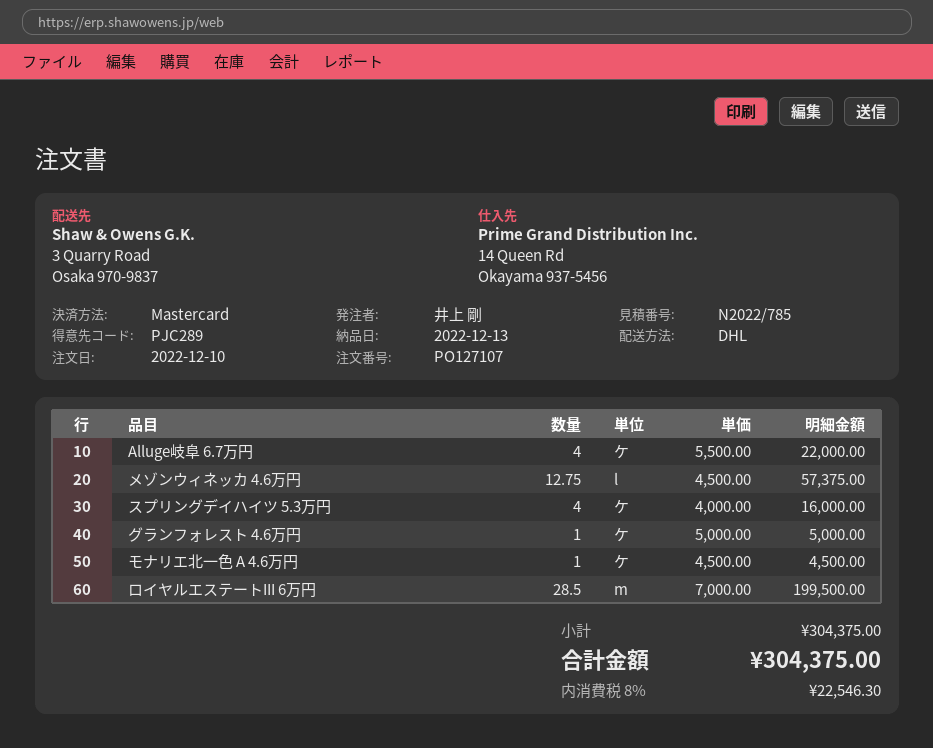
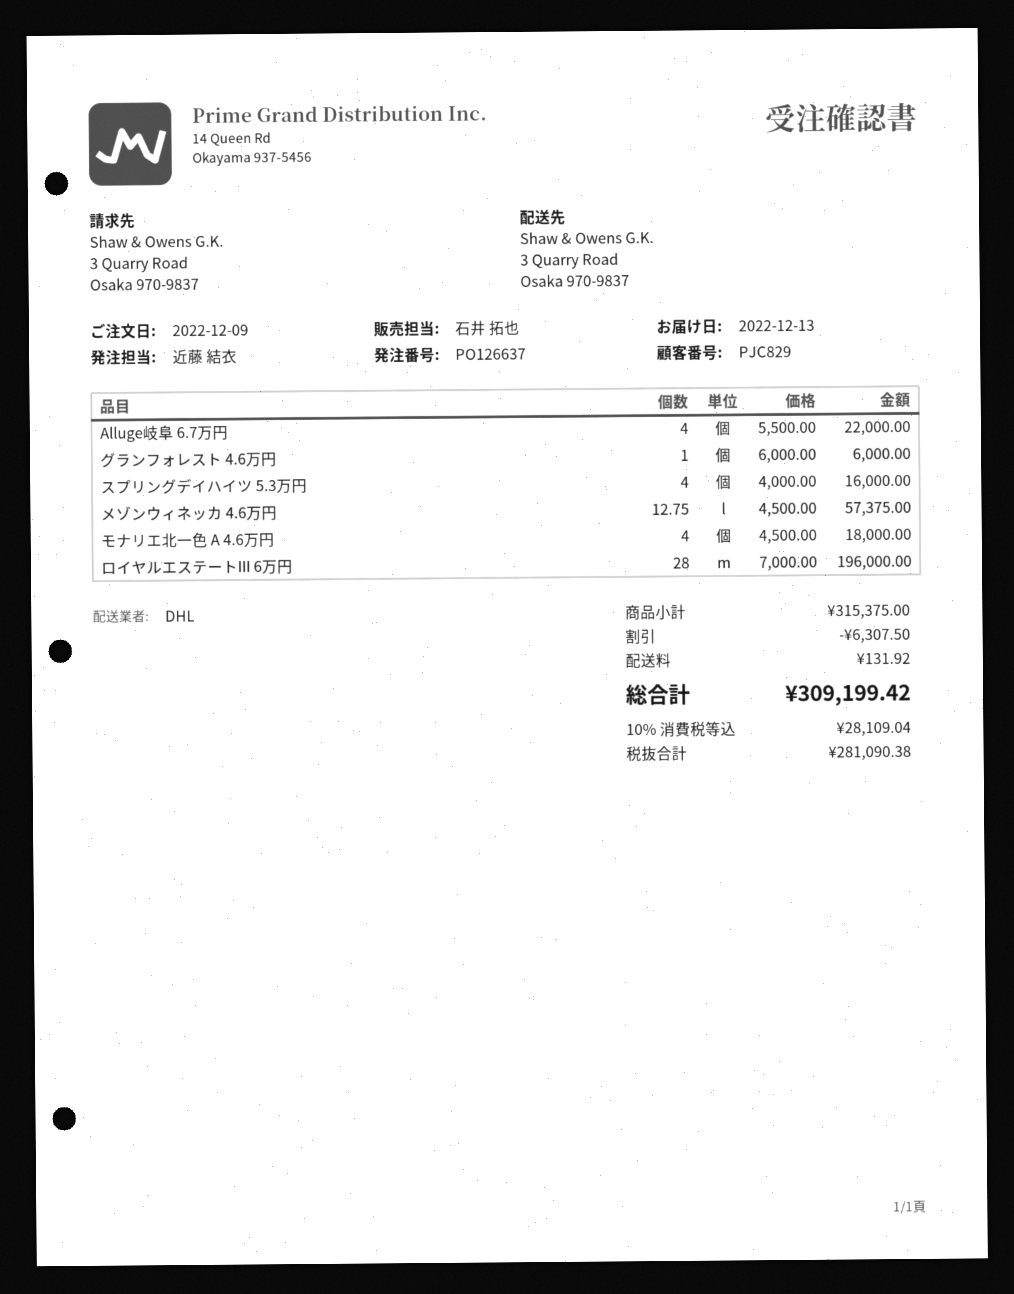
order number: PO127107 -> PO126637
order date: 2022-12-10 -> 2022-12-09
customer number: PJC289 -> PJC829
ordered by: 井上 剛 -> 近藤 結衣
グランフォレスト 4.6万円: 1 x 5000.00 = 5000.00 -> 1 x 6000.00 = 6000.00
モナリエ北一色 A 4.6万円: 1 x 4500.00 = 4500.00 -> 4 x 4500.00 = 18000.00
ロイヤルエステートIII 6万円: 28.5 x 7000.00 = 199500.00 -> 28 x 7000.00 = 196000.00
subtotal: 304375.00 -> 315375.00
discount: none -> 6307.50
shipping: none -> 131.92
tax: 8% = 22546.30 -> 10% = 28109.04
total: 304375.00 -> 309199.42

